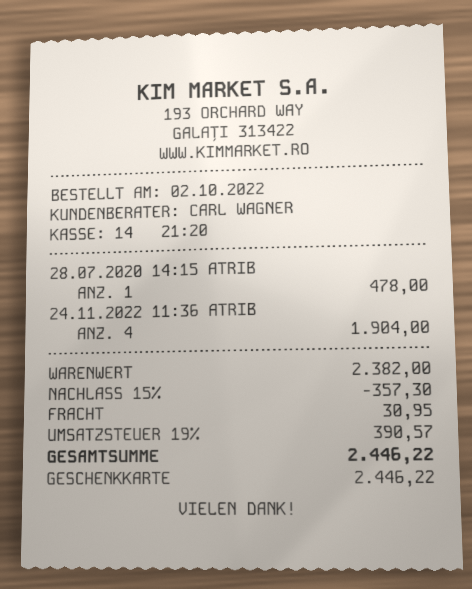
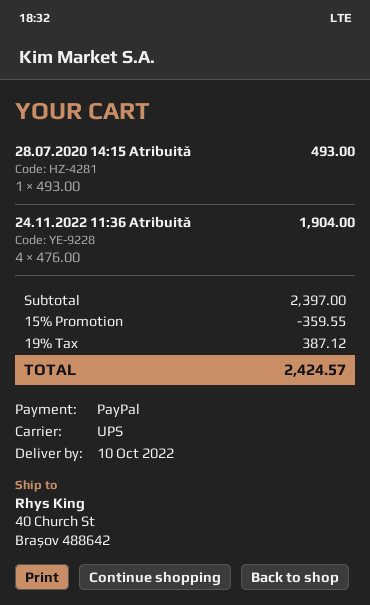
payment method: gift card -> PayPal
28.07.2020 14:15 ATRIB: 1 for 478.00 -> 1 for 493.00
subtotal: 2382.00 -> 2397.00
discount: 15% = 357.30 -> 15% = 359.55
shipping: 30.95 -> none
tax: 19% = 390.57 -> 19% = 387.12
total: 2446.22 -> 2424.57

